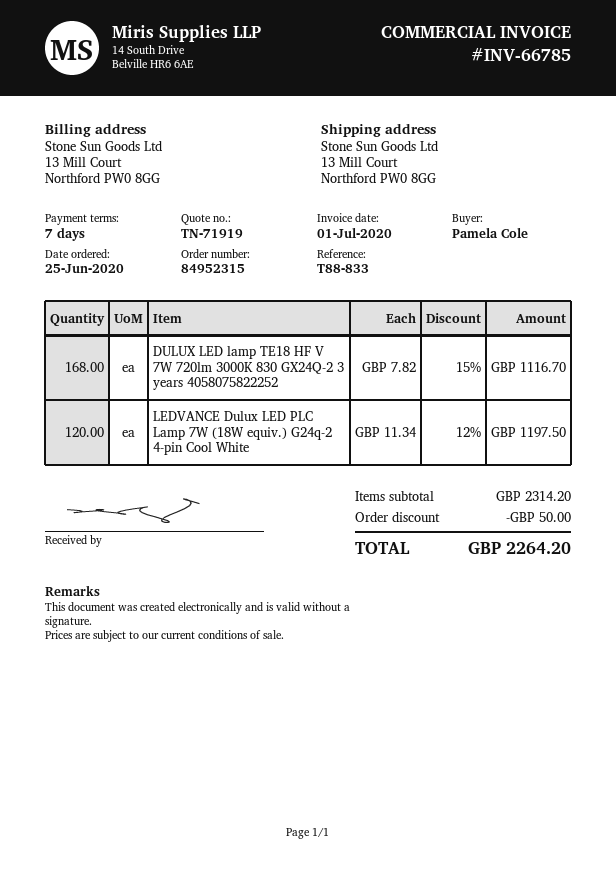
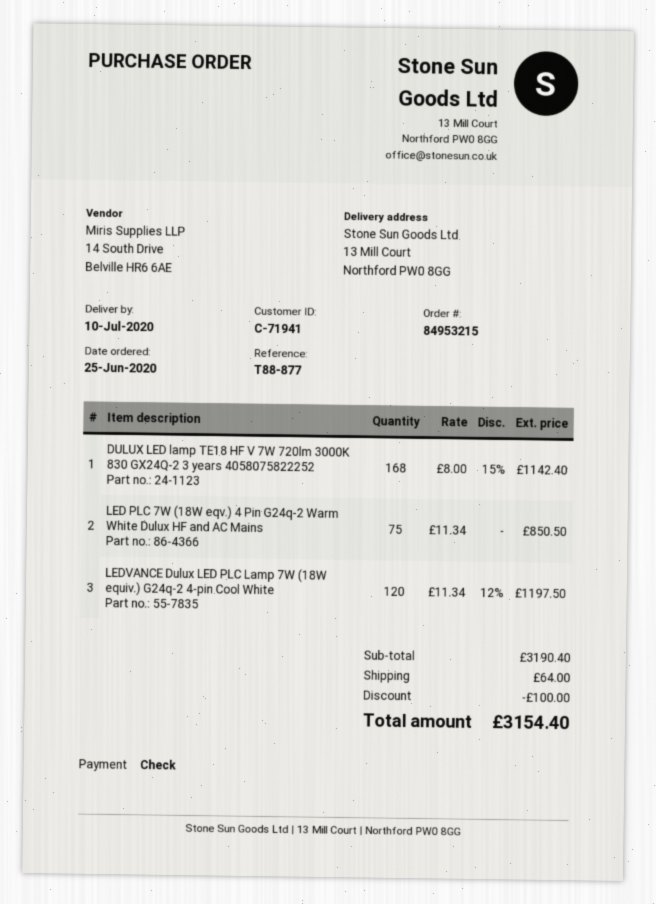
order number: 84952315 -> 84953215
reference: T88-833 -> T88-877
DULUX LED lamp TE18 HF V 7W 720lm 3000K 830 GX24Q-2 3 years 4058075822252: 168 x 7.82 - 15% = 1116.70 -> 168 x 8.00 - 15% = 1142.40
LED PLC 7W (18W eqv.) 4 Pin G24q-2 Warm White Dulux HF and AC Mains: none -> 75 x 11.34 = 850.50
subtotal: 2314.20 -> 3190.40
discount: 50.00 -> 100.00
shipping: none -> 64.00
total: 2264.20 -> 3154.40

